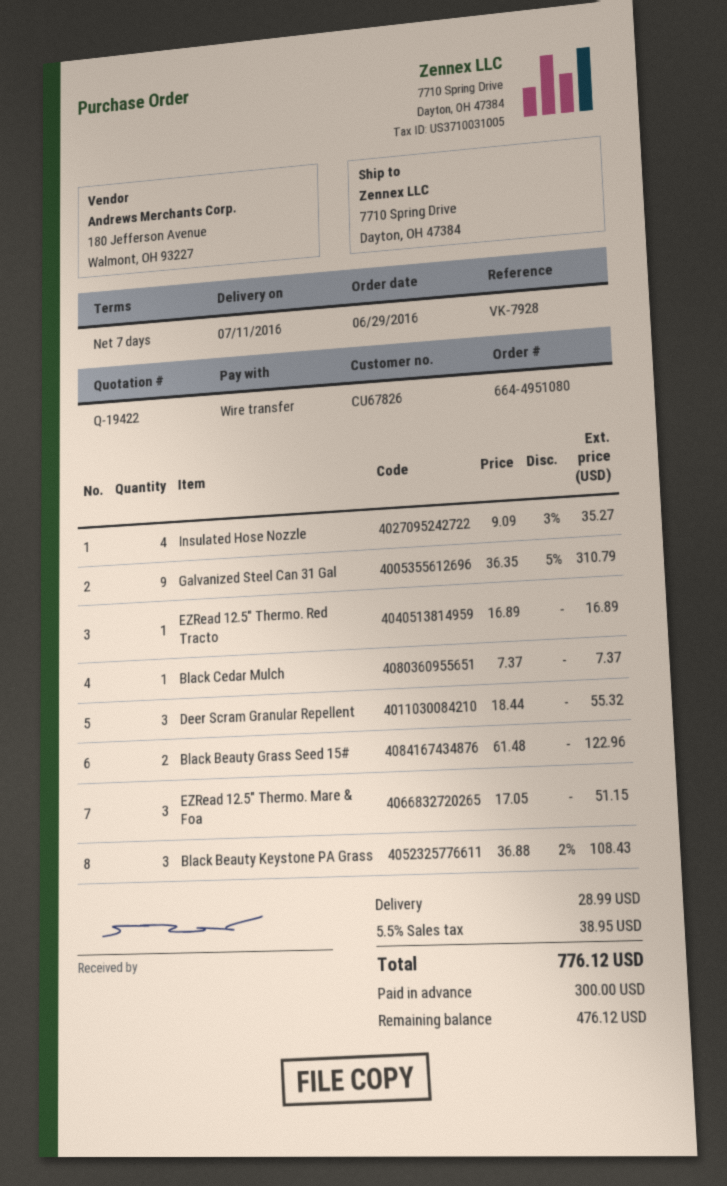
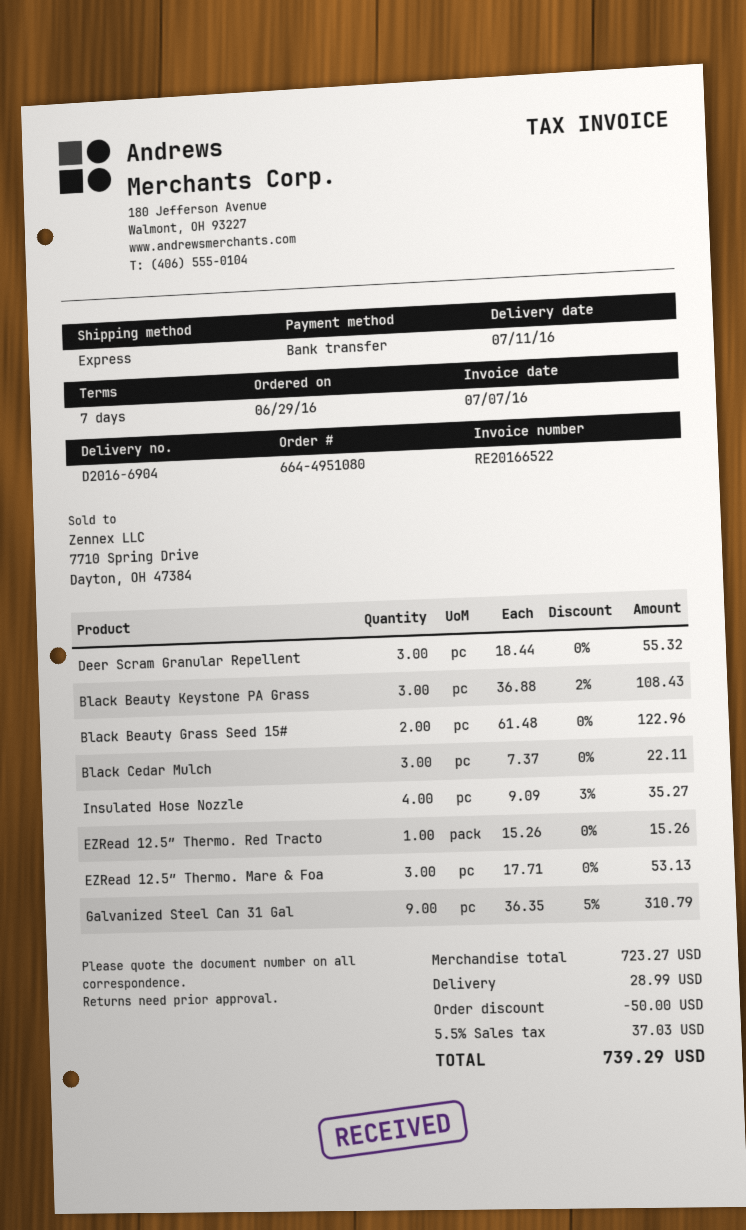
EZRead 12.5″ Thermo. Red Tracto: 1 x 16.89 = 16.89 -> 1 x 15.26 = 15.26
Black Cedar Mulch: 1 x 7.37 = 7.37 -> 3 x 7.37 = 22.11
EZRead 12.5″ Thermo. Mare & Foa: 3 x 17.05 = 51.15 -> 3 x 17.71 = 53.13
discount: none -> 50.00
tax: 5.5% = 38.95 -> 5.5% = 37.03
total: 776.12 -> 739.29

